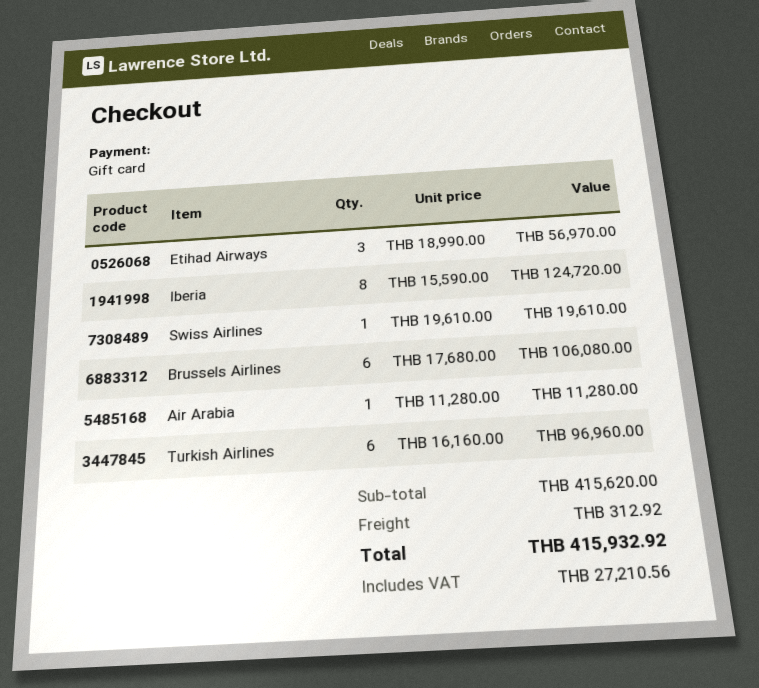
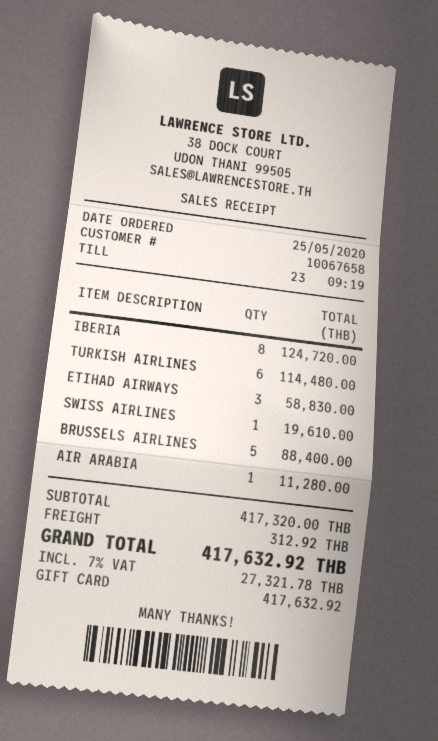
Etihad Airways: 3 for 56970.00 -> 3 for 58830.00
Brussels Airlines: 6 for 106080.00 -> 5 for 88400.00
Turkish Airlines: 6 for 96960.00 -> 6 for 114480.00
subtotal: 415620.00 -> 417320.00
tax: 27210.56 -> 27321.78
total: 415932.92 -> 417632.92

